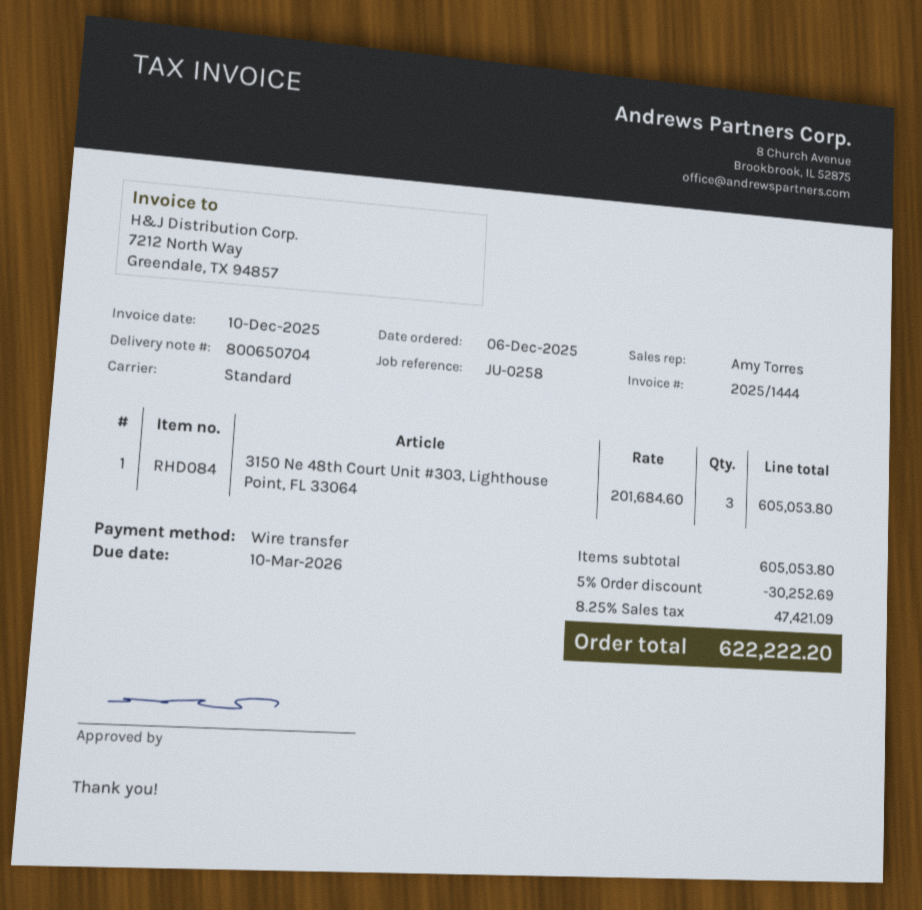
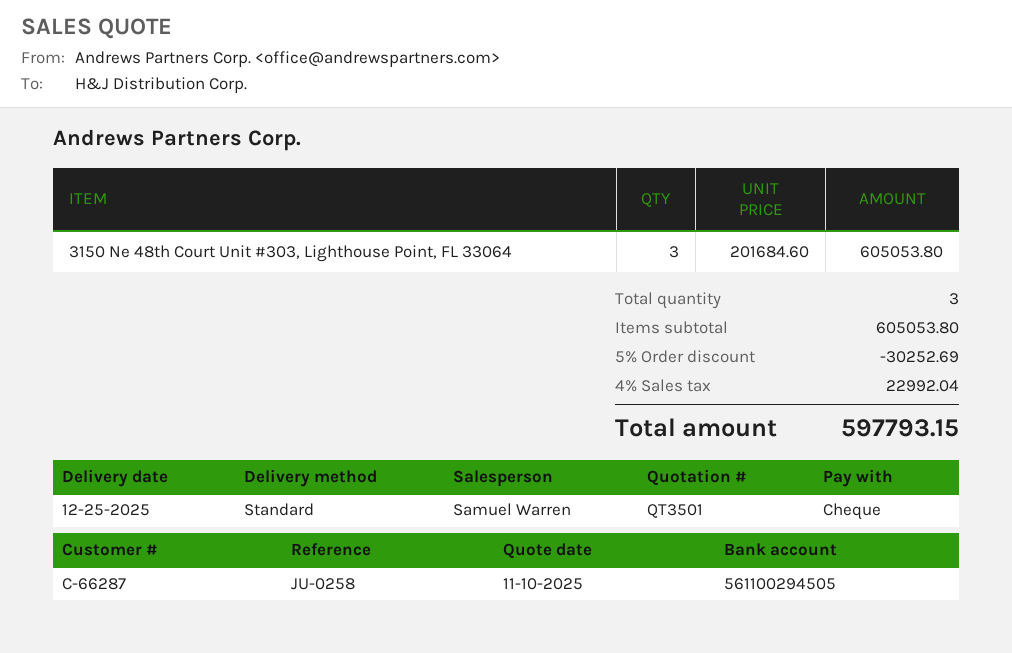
sales rep: Amy Torres -> Samuel Warren
payment method: bank transfer -> cheque
tax: 8.25% = 47421.09 -> 4% = 22992.04
total: 622222.20 -> 597793.15

